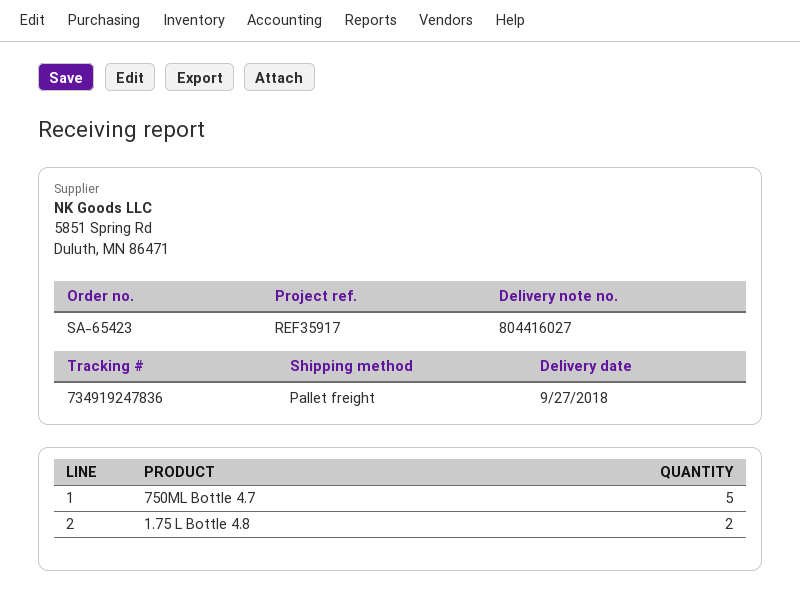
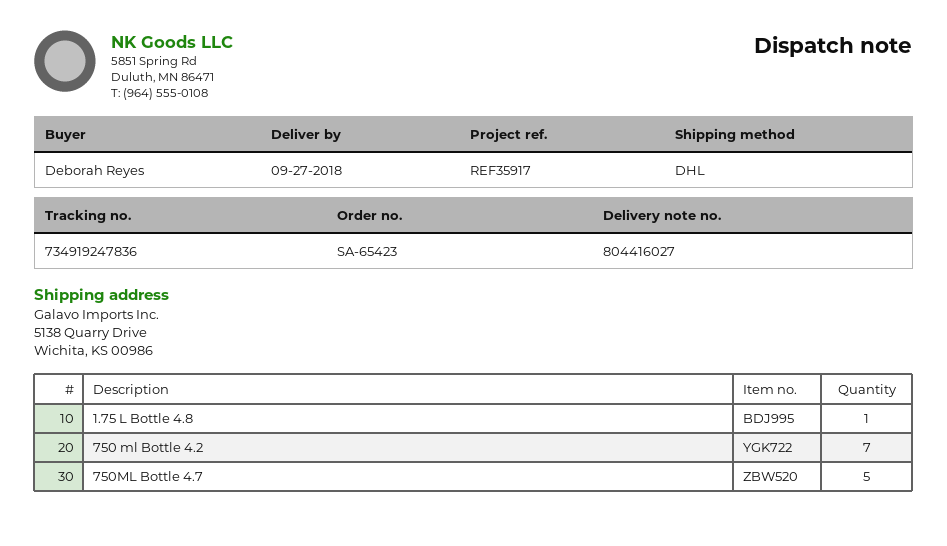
shipping method: pallet freight -> DHL
1.75 L Bottle 4.8: 2 -> 1
750 ml Bottle 4.2: none -> 7

